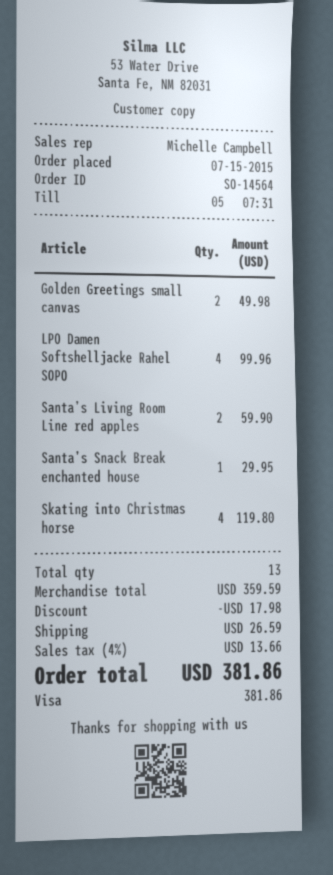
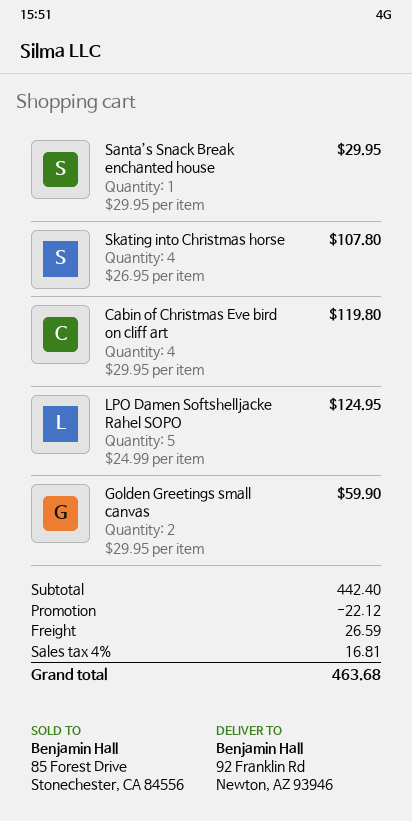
Golden Greetings small canvas: 2 for 49.98 -> 2 for 59.90
LPO Damen Softshelljacke Rahel SOPO: 4 for 99.96 -> 5 for 124.95
Santa’s Living Room Line red apples: 2 for 59.90 -> none
Skating into Christmas horse: 4 for 119.80 -> 4 for 107.80
Cabin of Christmas Eve bird on cliff art: none -> 4 for 119.80
subtotal: 359.59 -> 442.40
discount: 17.98 -> 22.12
tax: 4% = 13.66 -> 4% = 16.81
total: 381.86 -> 463.68

